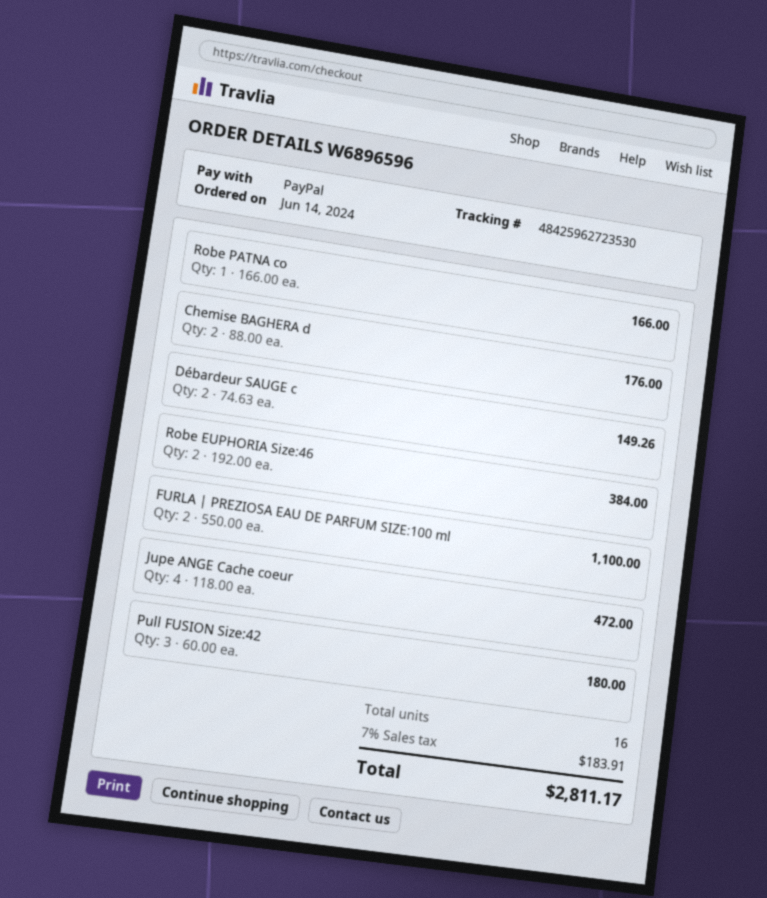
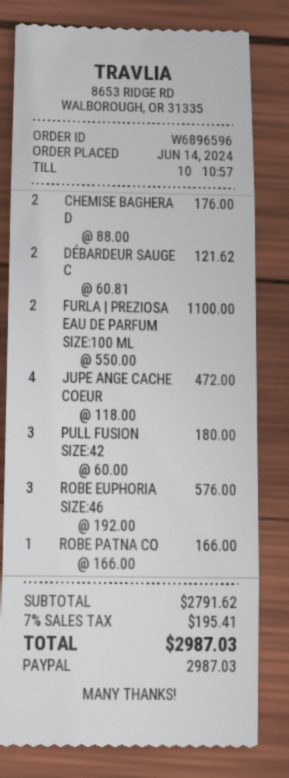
Débardeur SAUGE c: 2 x 74.63 = 149.26 -> 2 x 60.81 = 121.62
Robe EUPHORIA Size:46: 2 x 192.00 = 384.00 -> 3 x 192.00 = 576.00
tax: 7% = 183.91 -> 7% = 195.41
total: 2811.17 -> 2987.03

